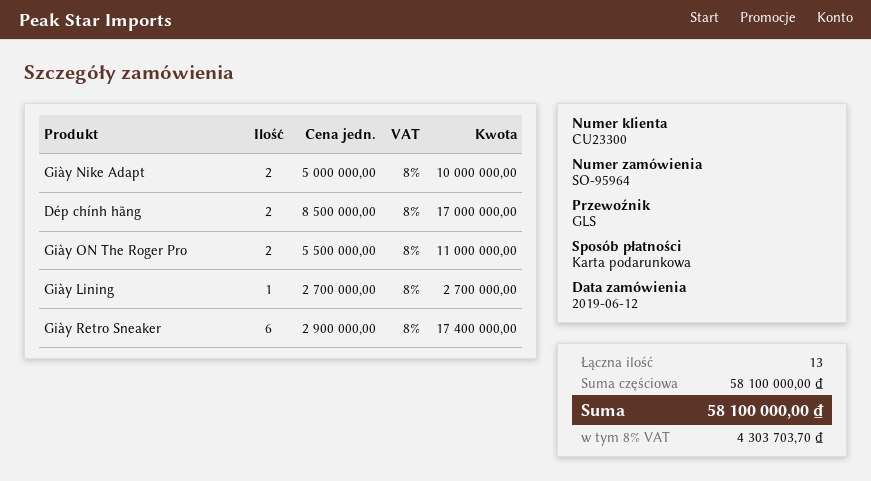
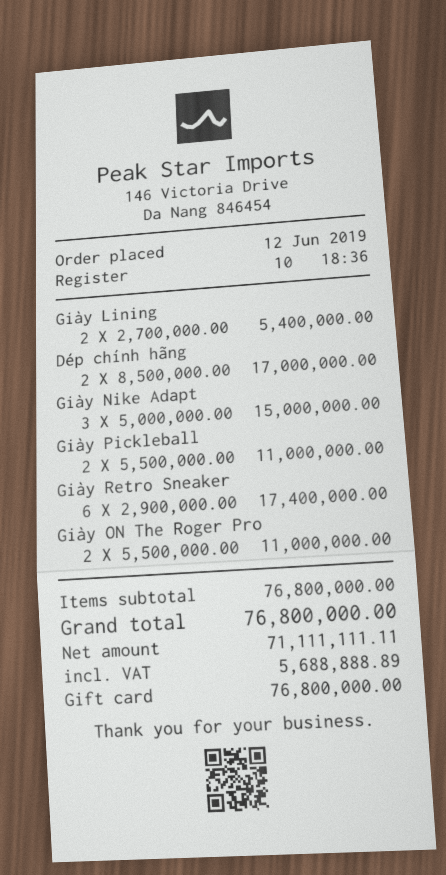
Giày Nike Adapt: 2 x 5000000.00 = 10000000.00 -> 3 x 5000000.00 = 15000000.00
Giày Lining: 1 x 2700000.00 = 2700000.00 -> 2 x 2700000.00 = 5400000.00
Giày Pickleball: none -> 2 x 5500000.00 = 11000000.00
subtotal: 58100000.00 -> 76800000.00
tax: 4303703.70 -> 5688888.89
total: 58100000.00 -> 76800000.00

